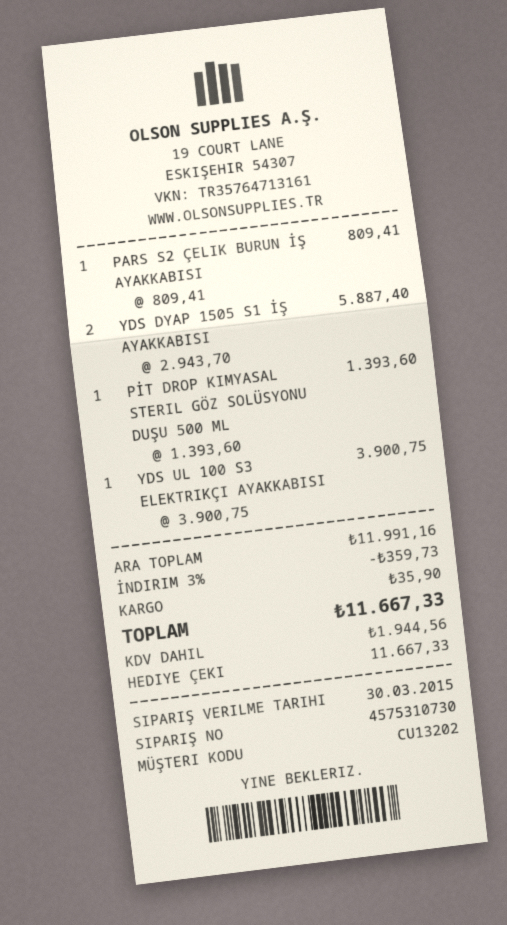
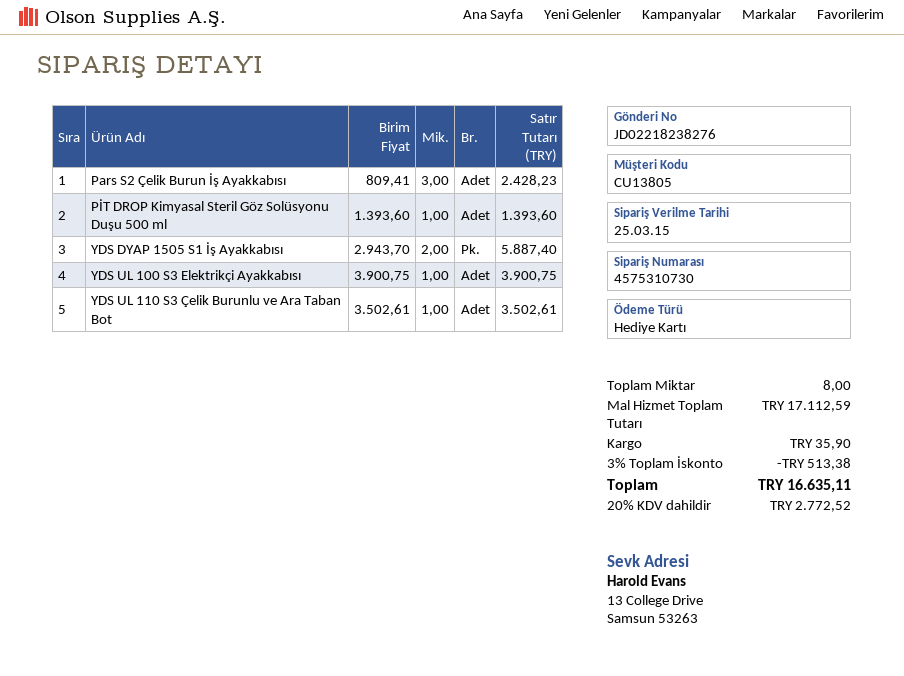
order date: 2015-03-30 -> 2015-03-25
customer number: CU13202 -> CU13805
PARS S2 ÇELIK BURUN İŞ AYAKKABISI: 1 x 809.41 = 809.41 -> 3 x 809.41 = 2428.23
YDS UL 110 S3 Çelik Burunlu ve Ara Taban Bot: none -> 1 x 3502.61 = 3502.61
subtotal: 11991.16 -> 17112.59
discount: 3% = 359.73 -> 3% = 513.38
tax: 1944.56 -> 2772.52
total: 11667.33 -> 16635.11

